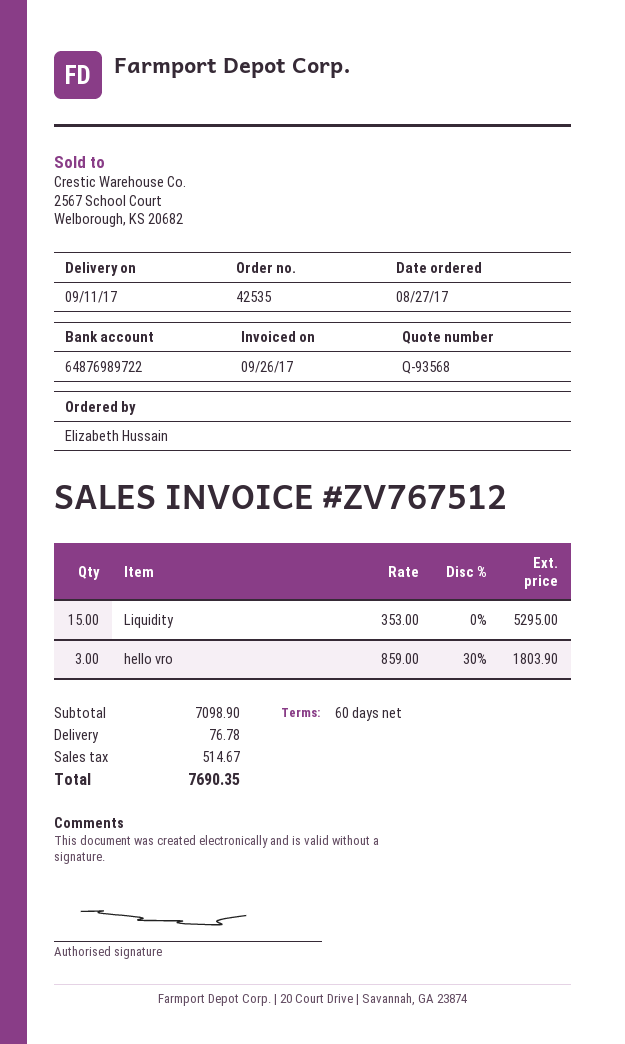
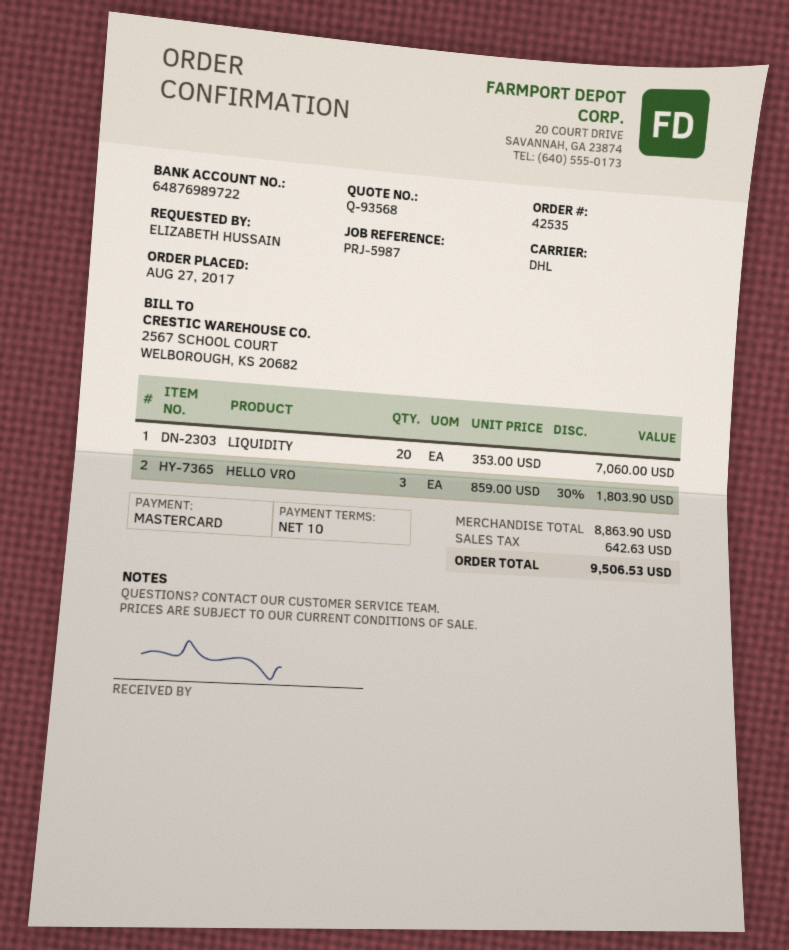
payment terms: 60 days -> 10 days
Liquidity: 15 x 353.00 = 5295.00 -> 20 x 353.00 = 7060.00
subtotal: 7098.90 -> 8863.90
shipping: 76.78 -> none
tax: 514.67 -> 642.63
total: 7690.35 -> 9506.53

